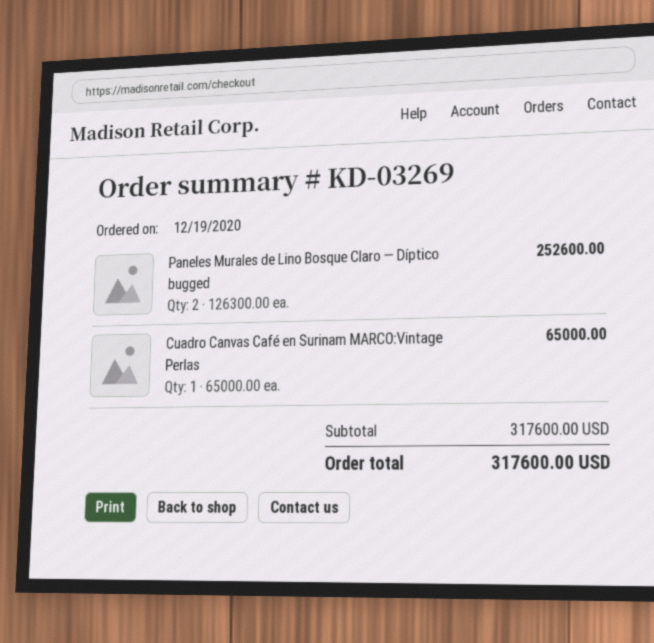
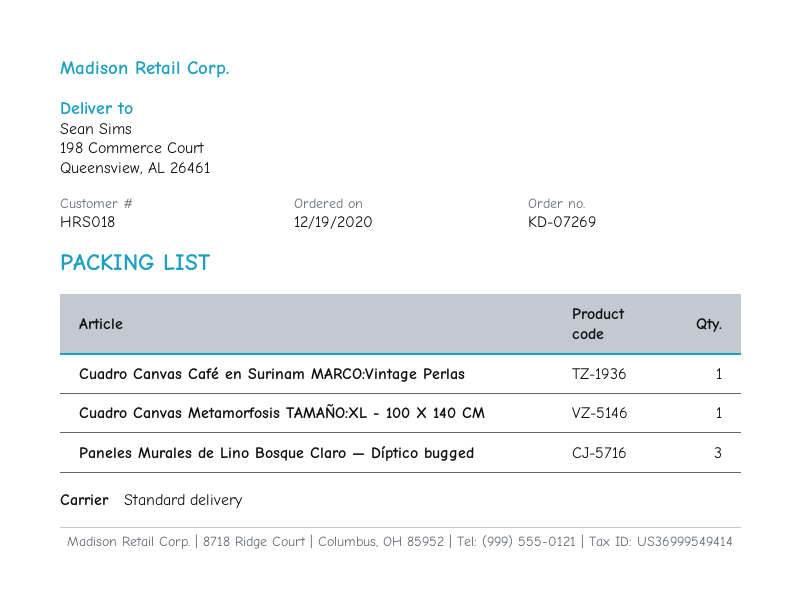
order number: KD-03269 -> KD-07269
Paneles Murales de Lino Bosque Claro — Díptico bugged: 2 -> 3
Cuadro Canvas Metamorfosis TAMAÑO:XL - 100 X 140 CM: none -> 1

